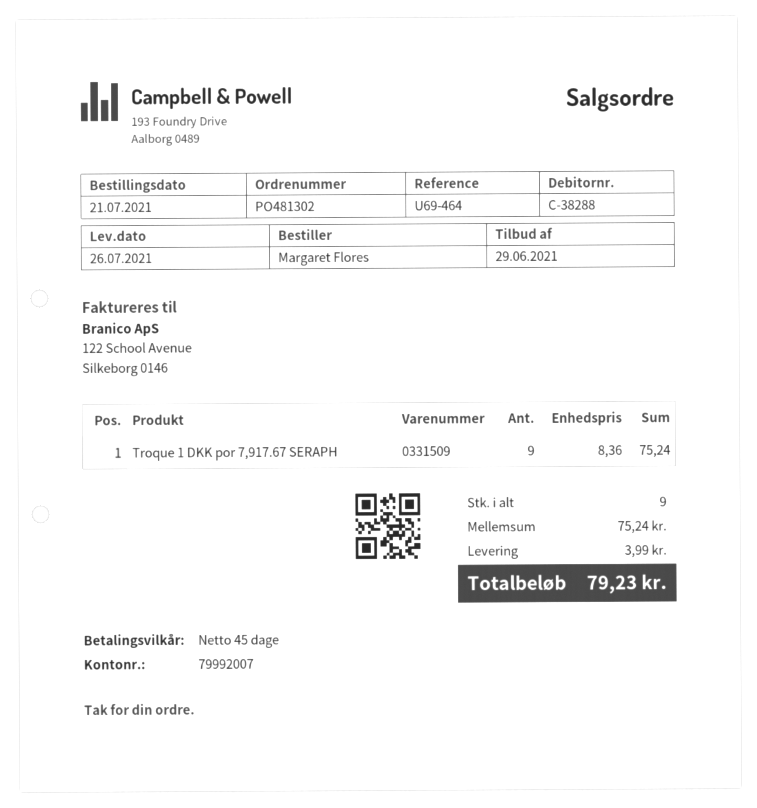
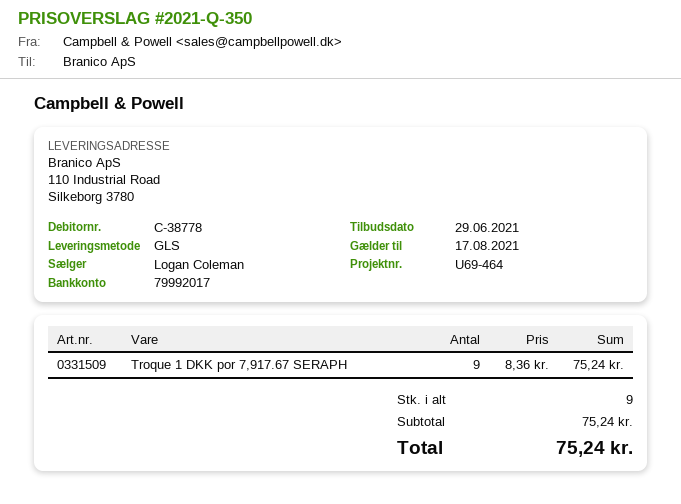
customer number: C-38288 -> C-38778
bank account: 79992007 -> 79992017
shipping: 3.99 -> none
total: 79.23 -> 75.24

